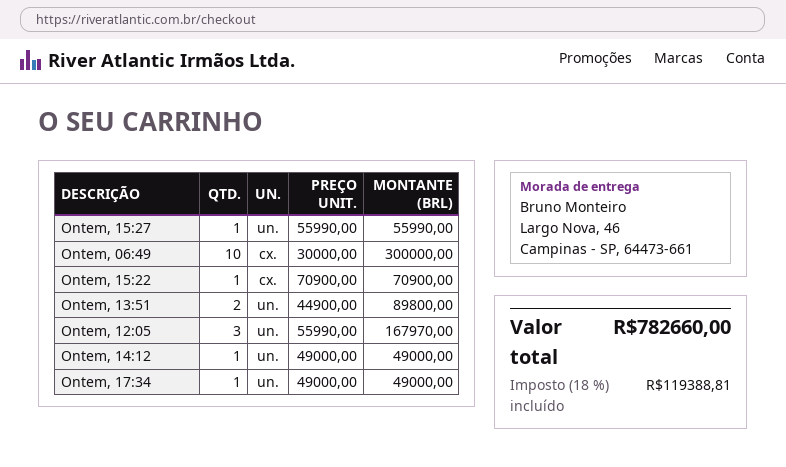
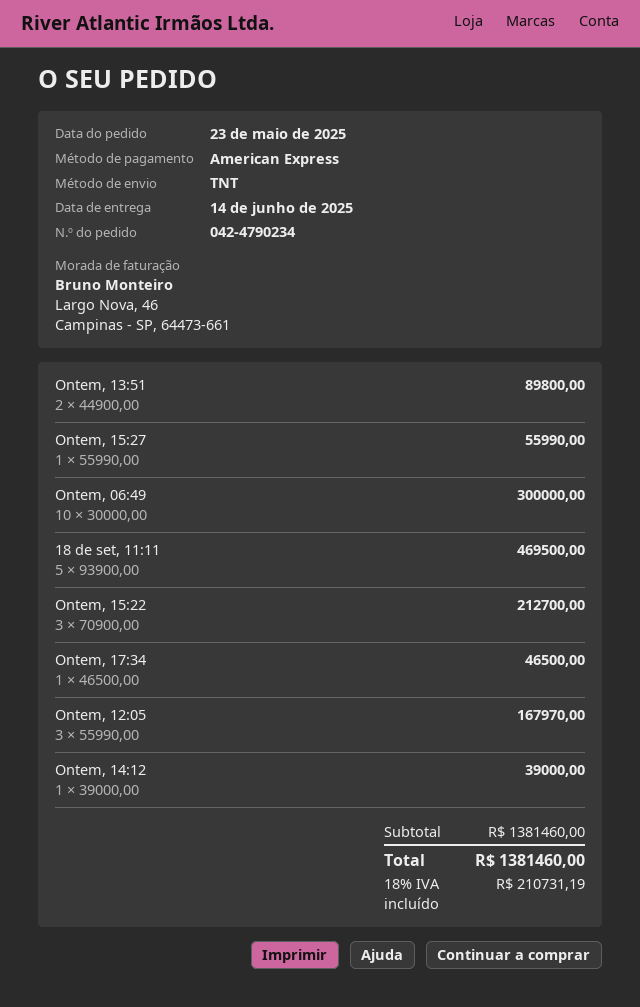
Ontem, 15:22: 1 x 70900.00 = 70900.00 -> 3 x 70900.00 = 212700.00
Ontem, 14:12: 1 x 49000.00 = 49000.00 -> 1 x 39000.00 = 39000.00
Ontem, 17:34: 1 x 49000.00 = 49000.00 -> 1 x 46500.00 = 46500.00
18 de set, 11:11: none -> 5 x 93900.00 = 469500.00
tax: 18% = 119388.81 -> 18% = 210731.19
total: 782660.00 -> 1381460.00

